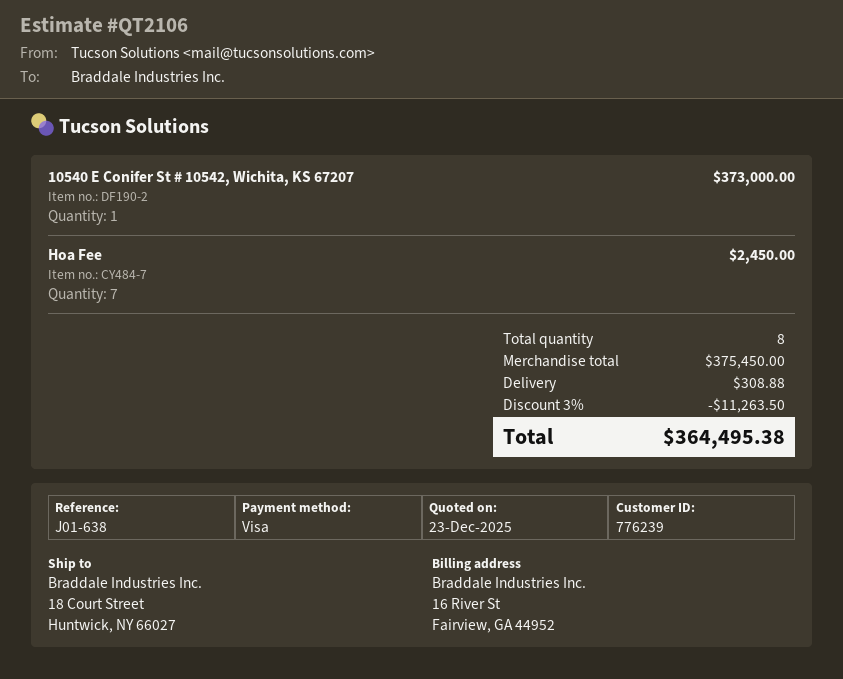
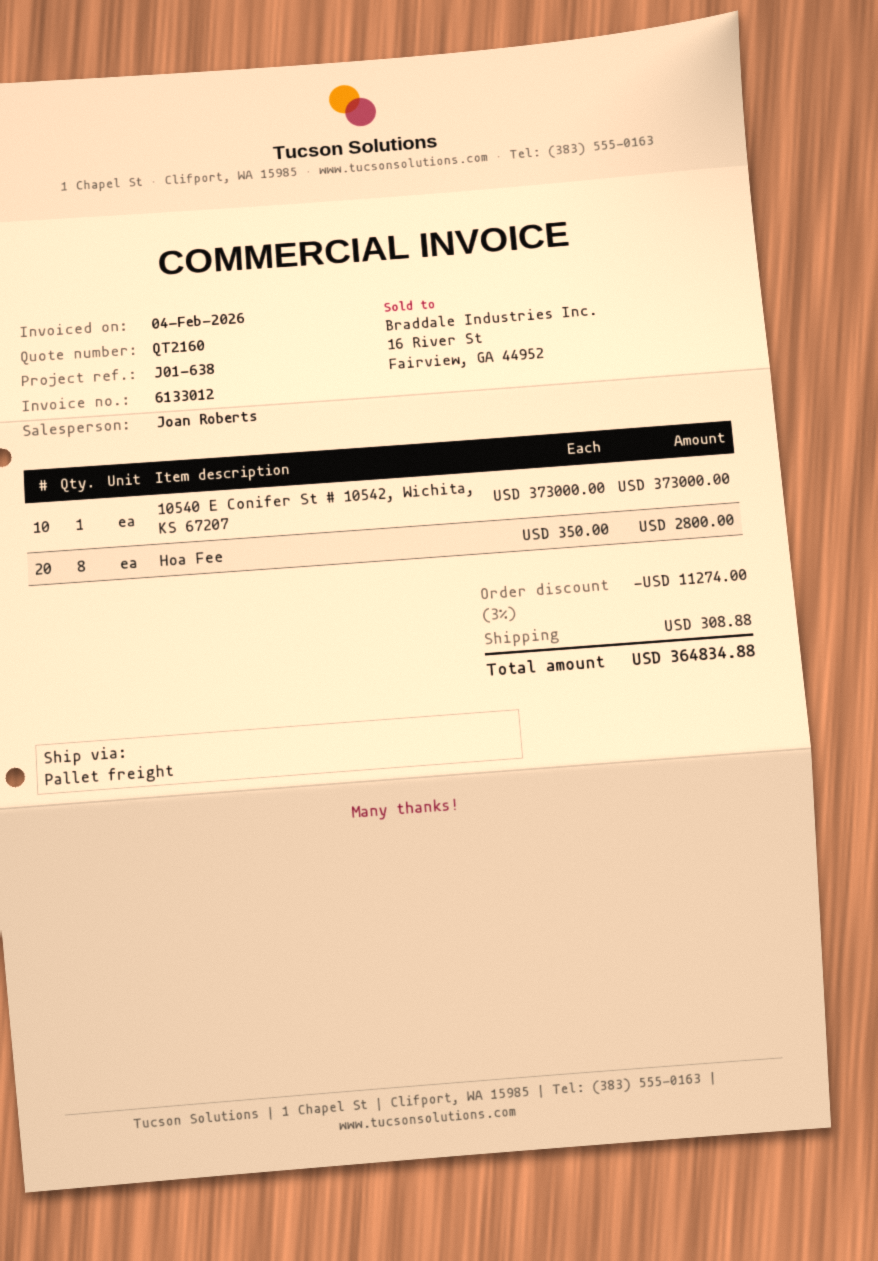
quote number: QT2106 -> QT2160
Hoa Fee: 7 for 2450.00 -> 8 for 2800.00
discount: 3% = 11263.50 -> 3% = 11274.00
total: 364495.38 -> 364834.88

